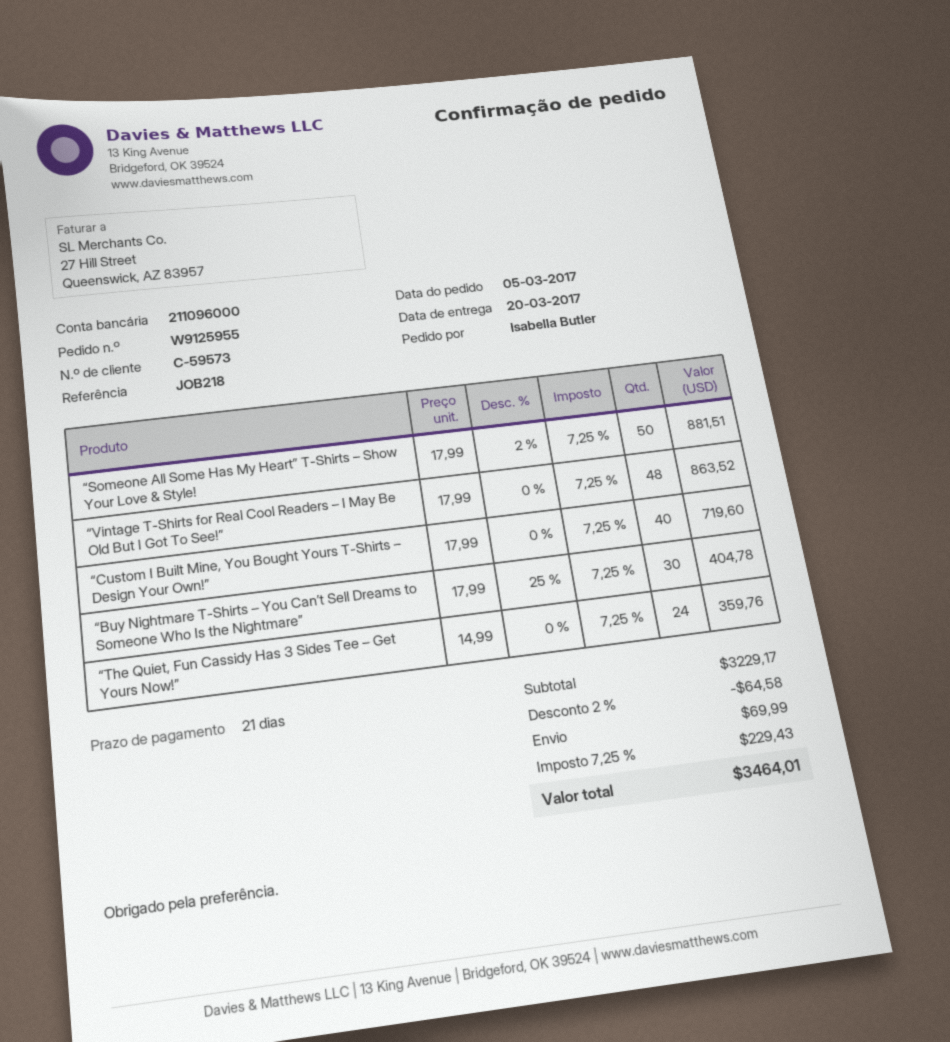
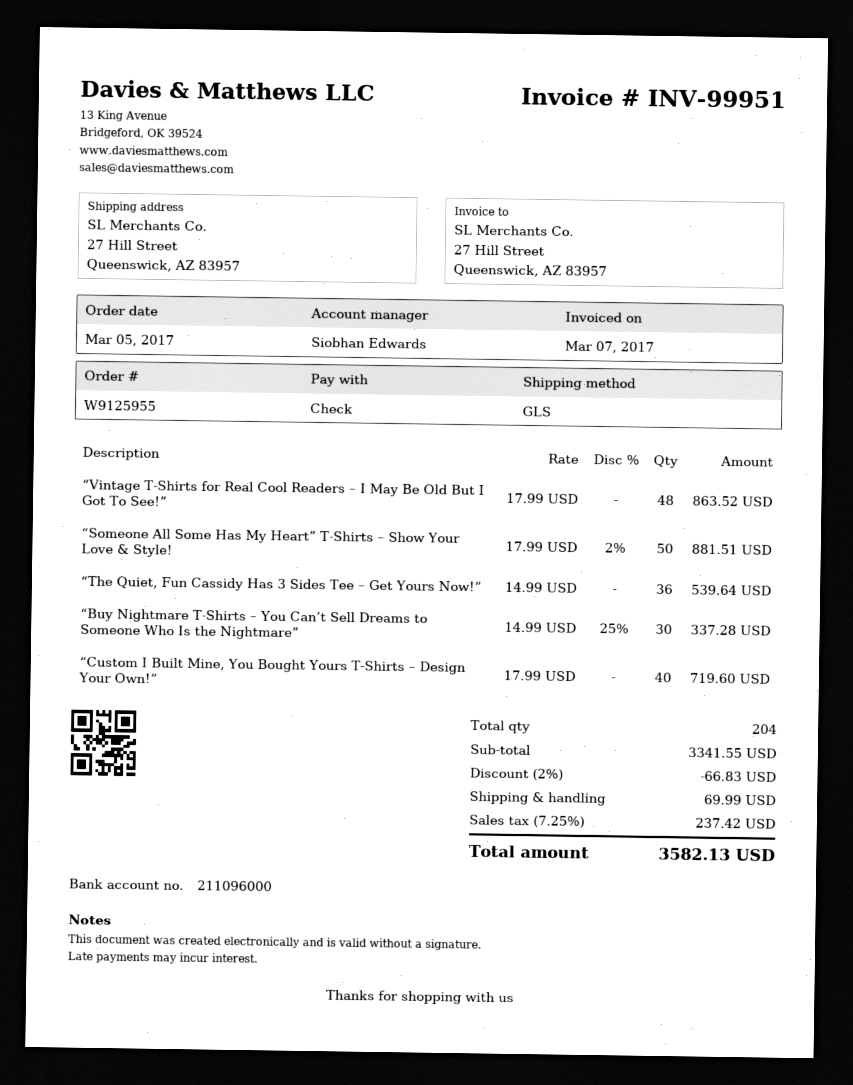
“Buy Nightmare T-Shirts – You Can’t Sell Dreams to Someone Who Is the Nightmare”: 30 x 17.99 - 25% = 404.78 -> 30 x 14.99 - 25% = 337.28
“The Quiet, Fun Cassidy Has 3 Sides Tee – Get Yours Now!”: 24 x 14.99 = 359.76 -> 36 x 14.99 = 539.64
subtotal: 3229.17 -> 3341.55
discount: 2% = 64.58 -> 2% = 66.83
tax: 7.25% = 229.43 -> 7.25% = 237.42
total: 3464.01 -> 3582.13

